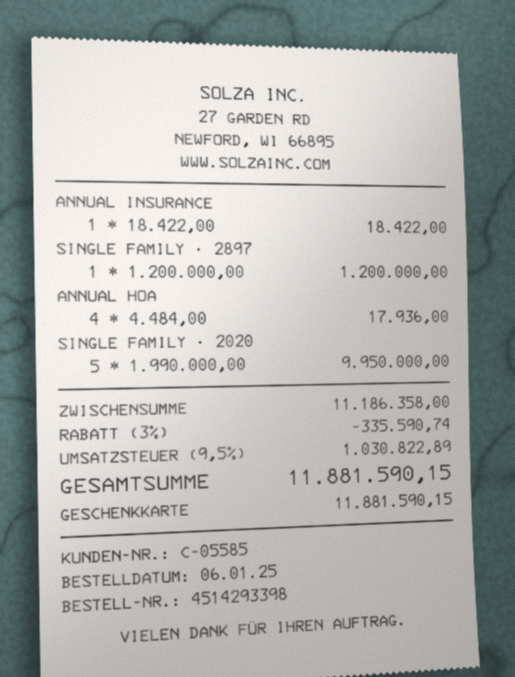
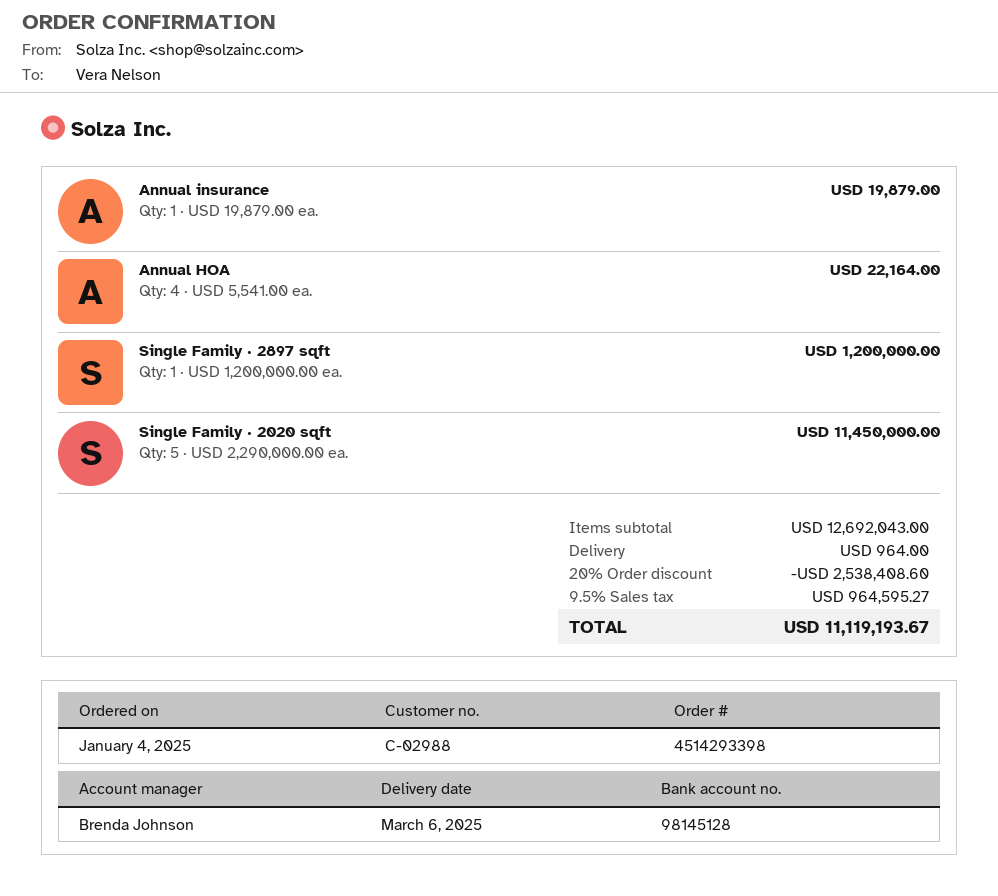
order date: 2025-01-06 -> 2025-01-04
customer number: C-05585 -> C-02988
ANNUAL INSURANCE: 1 x 18422.00 = 18422.00 -> 1 x 19879.00 = 19879.00
ANNUAL HOA: 4 x 4484.00 = 17936.00 -> 4 x 5541.00 = 22164.00
SINGLE FAMILY · 2020: 5 x 1990000.00 = 9950000.00 -> 5 x 2290000.00 = 11450000.00
subtotal: 11186358.00 -> 12692043.00
discount: 3% = 335590.74 -> 20% = 2538408.60
shipping: none -> 964.00
tax: 9.5% = 1030822.89 -> 9.5% = 964595.27
total: 11881590.15 -> 11119193.67

